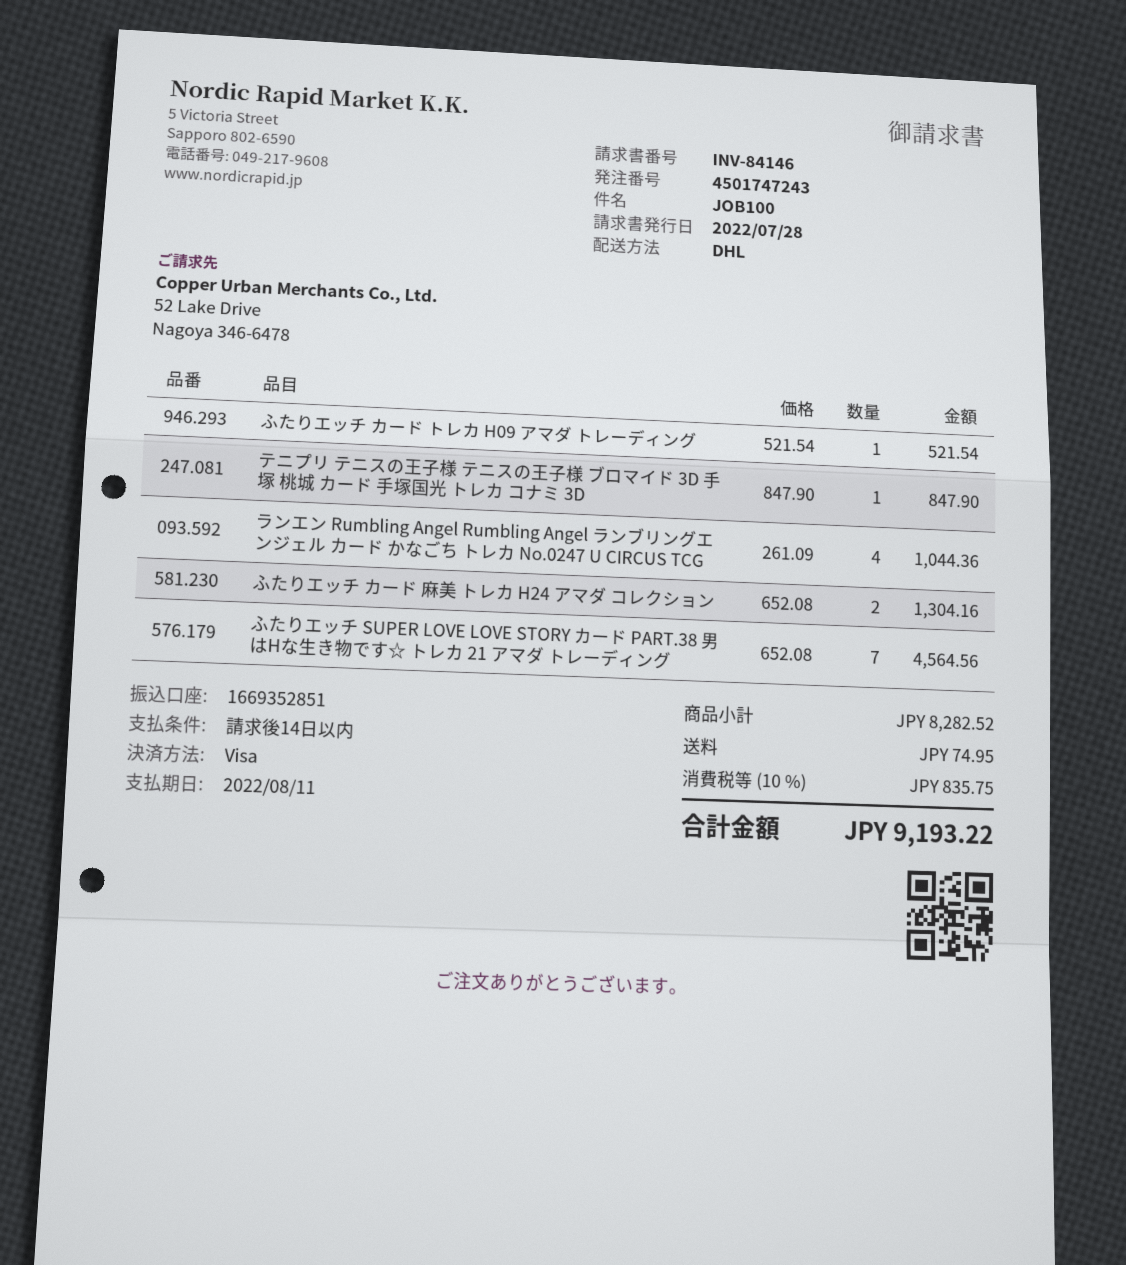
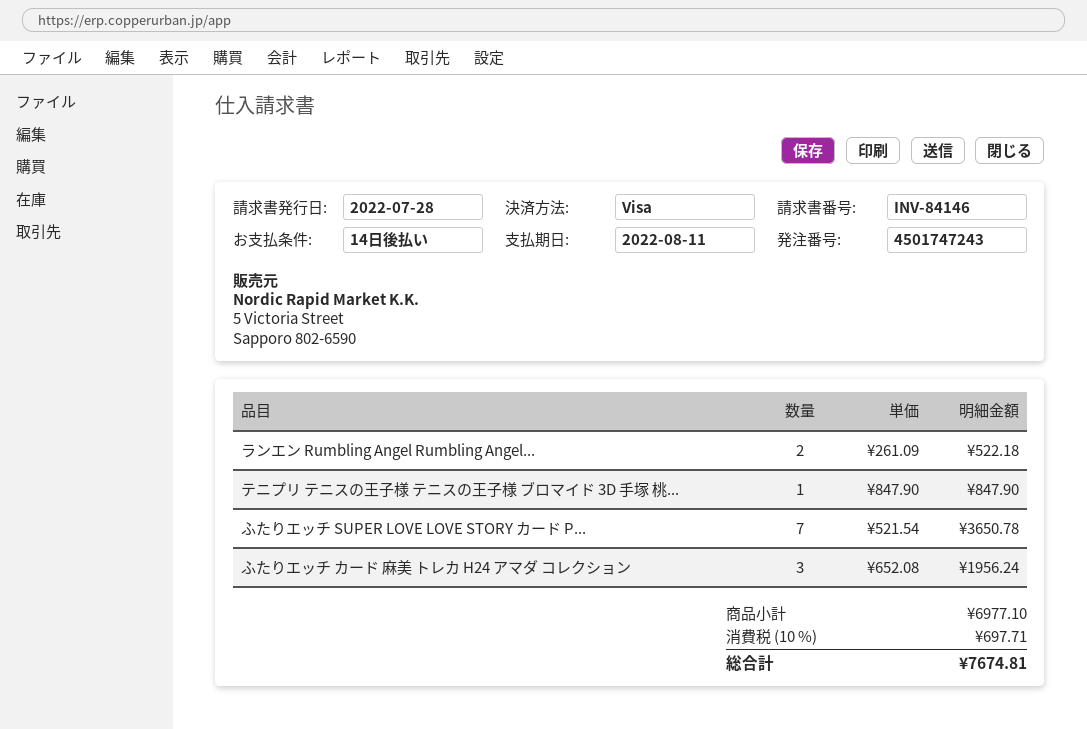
ふたりエッチ カード トレカ H09 アマダ トレーディング: 1 x 521.54 = 521.54 -> none
ランエン Rumbling Angel Rumbling Angel ランブリングエンジェル カード かなごち トレカ No.0247 U CIRCUS TCG: 4 x 261.09 = 1044.36 -> 2 x 261.09 = 522.18
ふたりエッチ カード 麻美 トレカ H24 アマダ コレクション: 2 x 652.08 = 1304.16 -> 3 x 652.08 = 1956.24
ふたりエッチ SUPER LOVE LOVE STORY カード PART.38 男はHな生き物です☆ トレカ 21 アマダ トレーディング: 7 x 652.08 = 4564.56 -> 7 x 521.54 = 3650.78
subtotal: 8282.52 -> 6977.10
shipping: 74.95 -> none
tax: 10% = 835.75 -> 10% = 697.71
total: 9193.22 -> 7674.81

